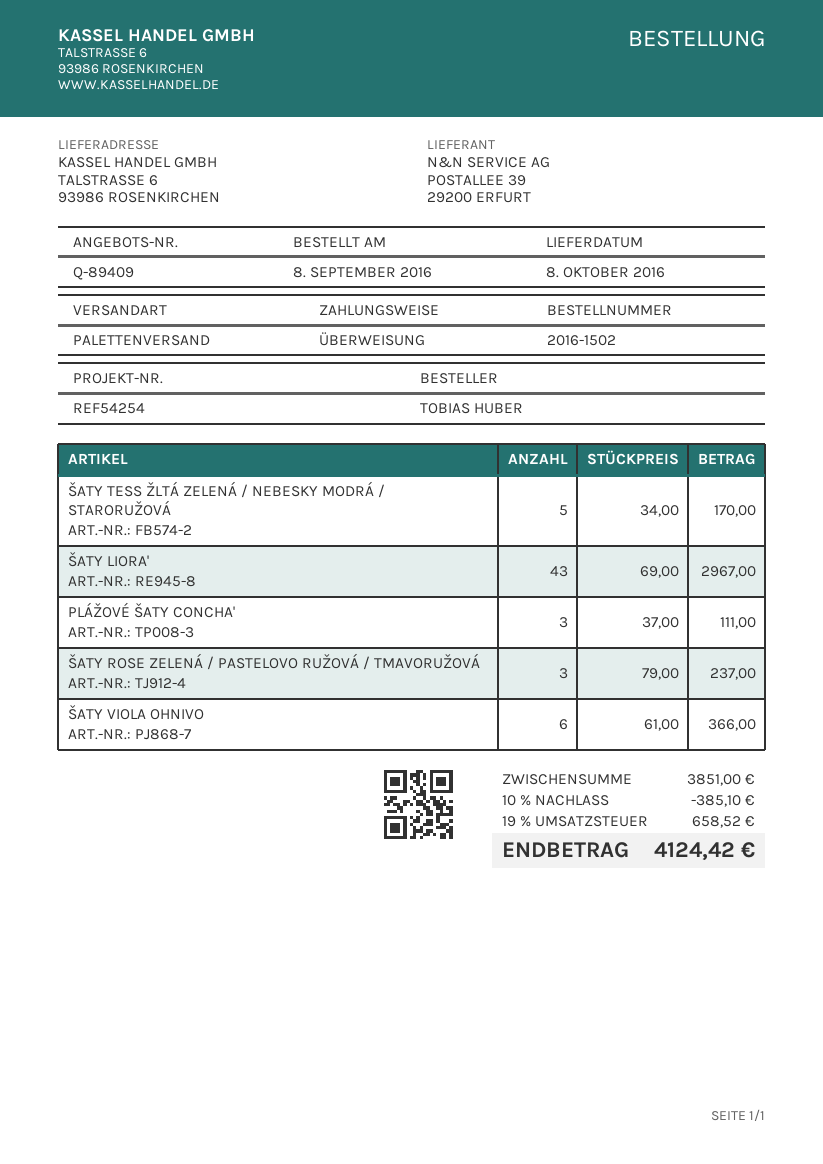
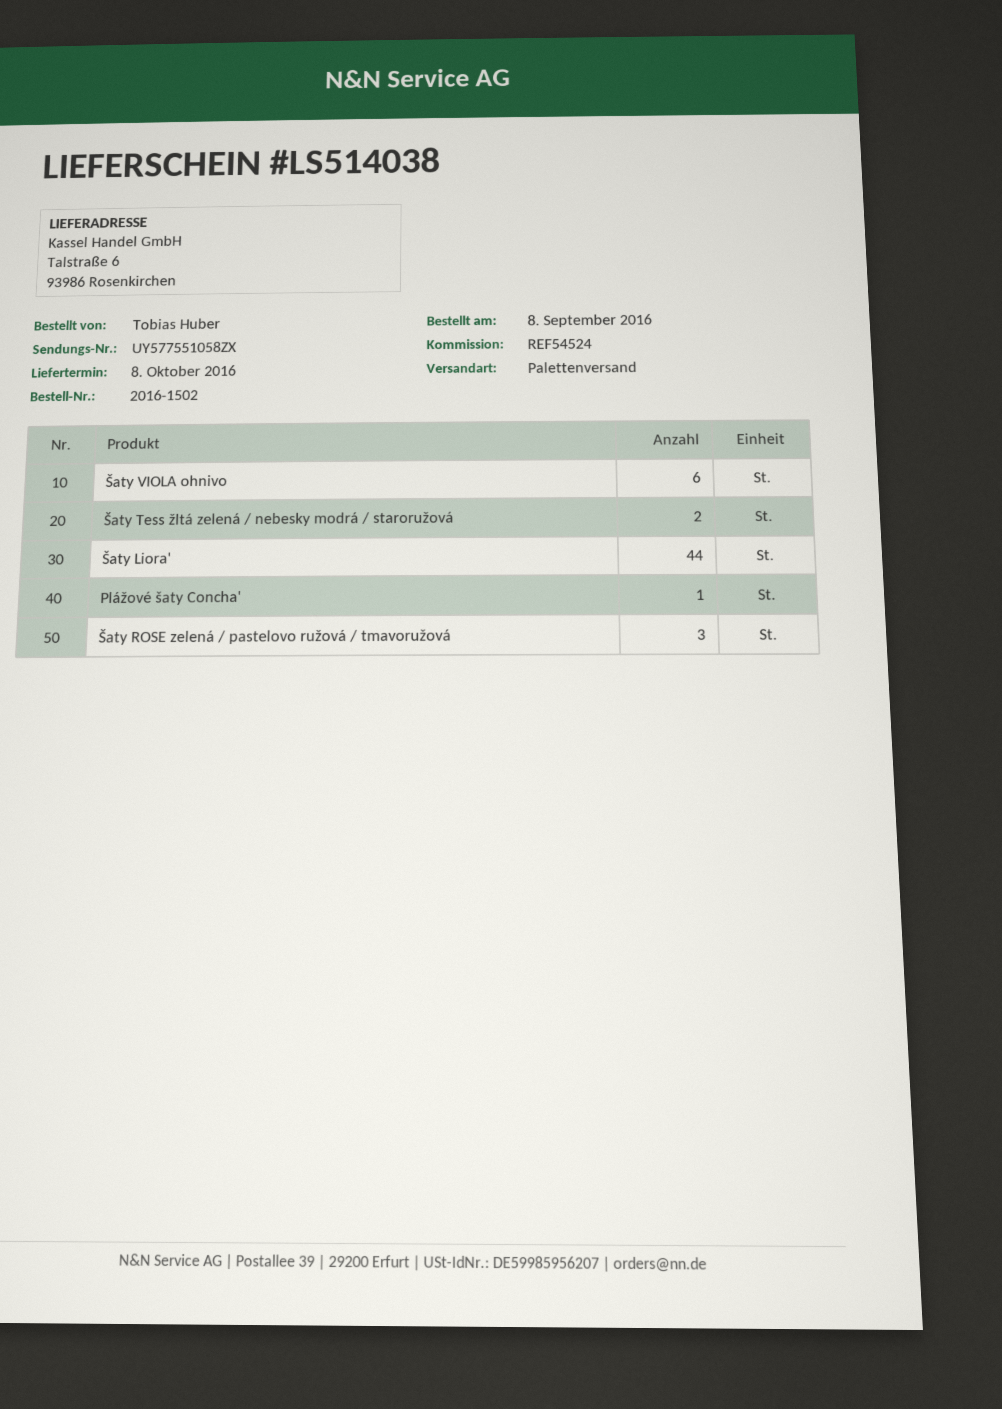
reference: REF54254 -> REF54524
ŠATY TESS ŽLTÁ ZELENÁ / NEBESKY MODRÁ / STARORUŽOVÁ: 5 -> 2
ŠATY LIORA': 43 -> 44
PLÁŽOVÉ ŠATY CONCHA': 3 -> 1

